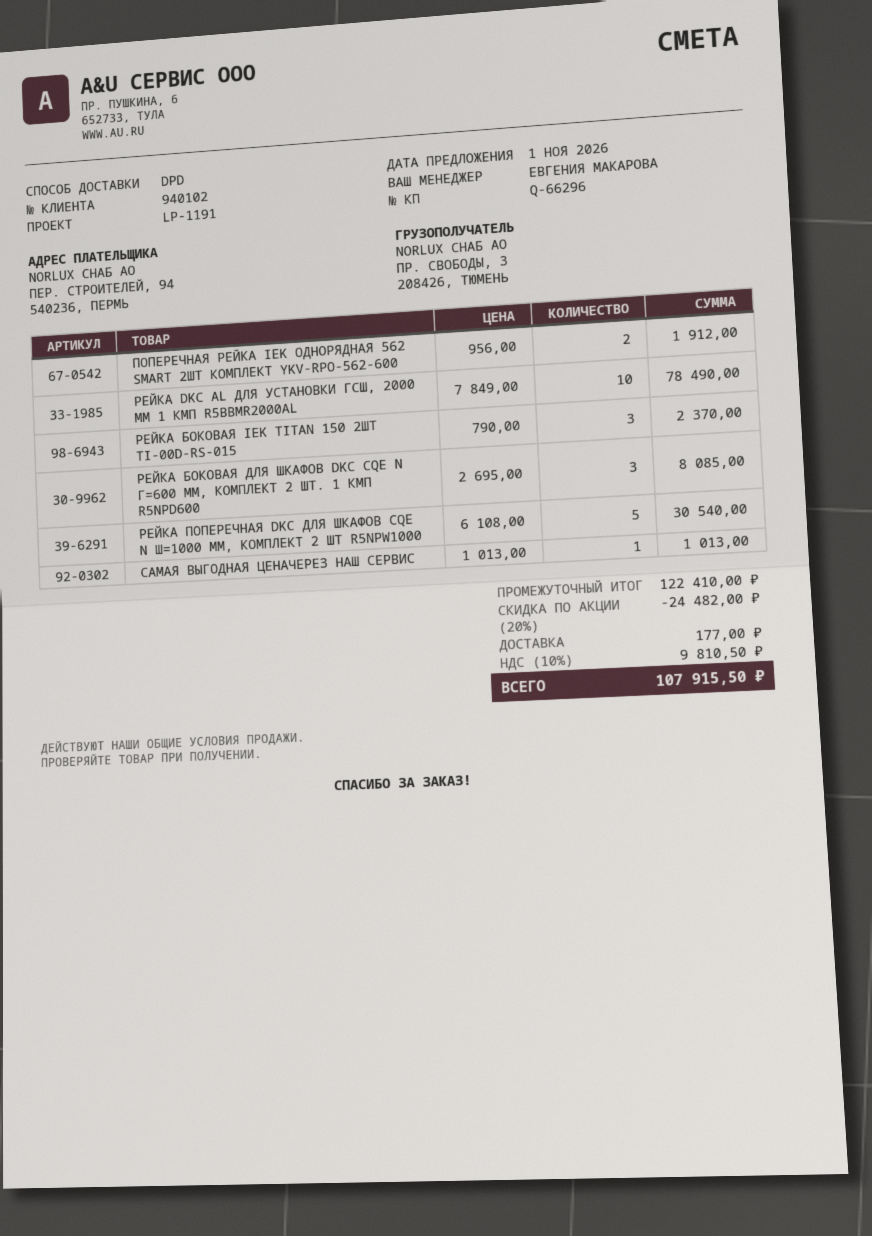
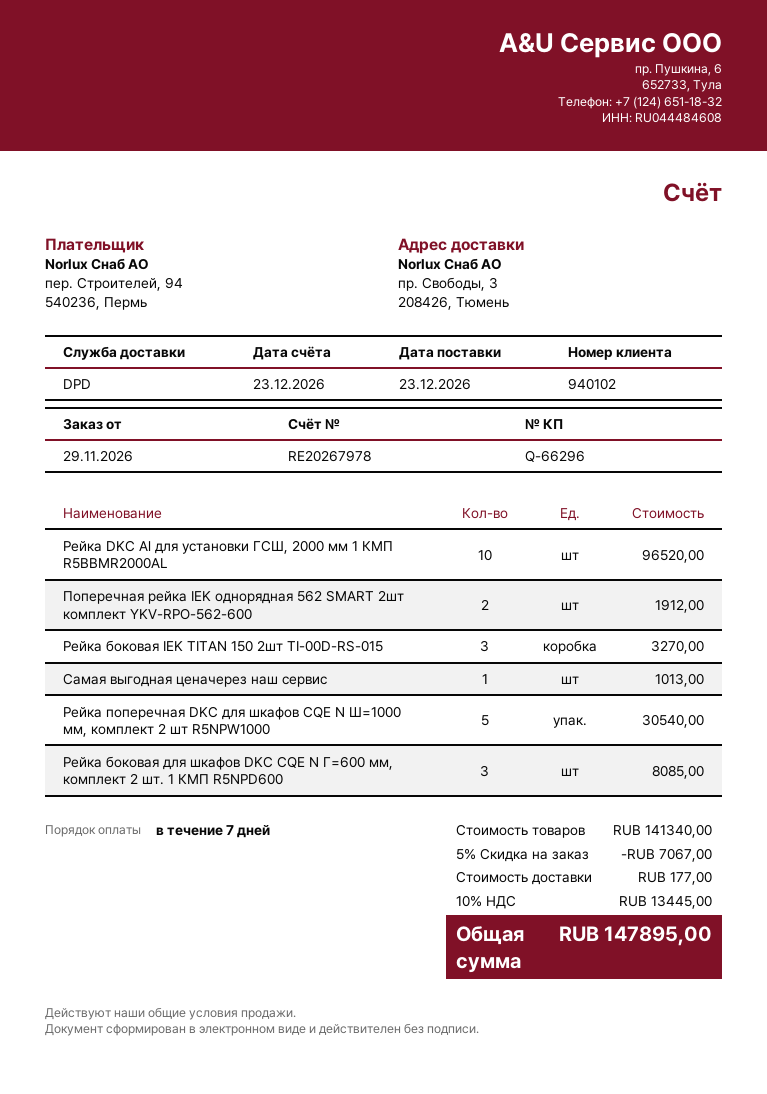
РЕЙКА DKC AL ДЛЯ УСТАНОВКИ ГСШ, 2000 ММ 1 КМП R5BBMR2000AL: 10 for 78490.00 -> 10 for 96520.00
РЕЙКА БОКОВАЯ IEK TITAN 150 2ШТ TI-00D-RS-015: 3 for 2370.00 -> 3 for 3270.00
subtotal: 122410.00 -> 141340.00
discount: 20% = 24482.00 -> 5% = 7067.00
tax: 10% = 9810.50 -> 10% = 13445.00
total: 107915.50 -> 147895.00

